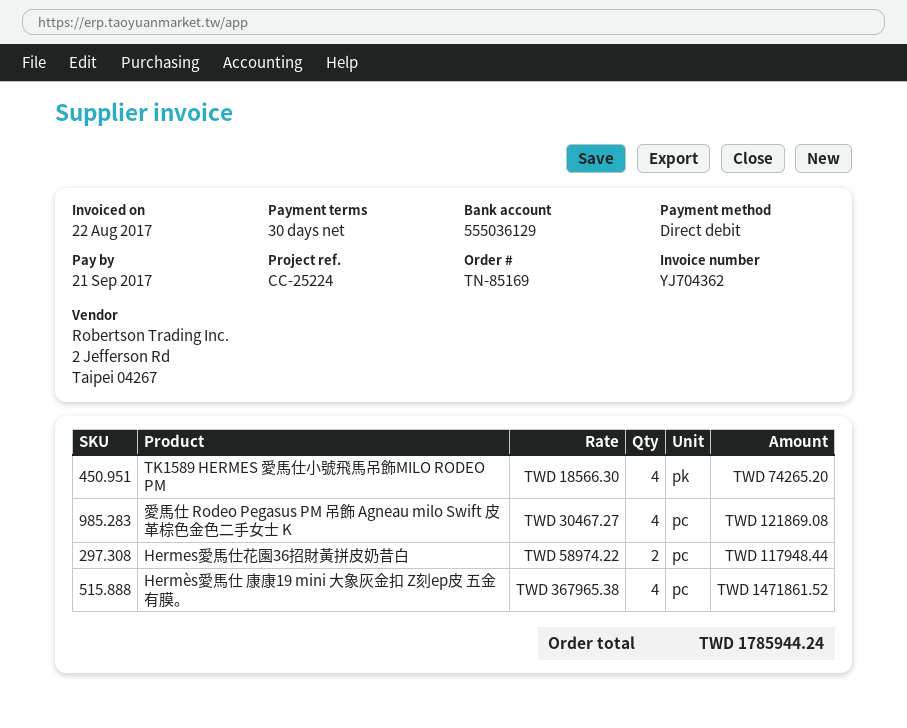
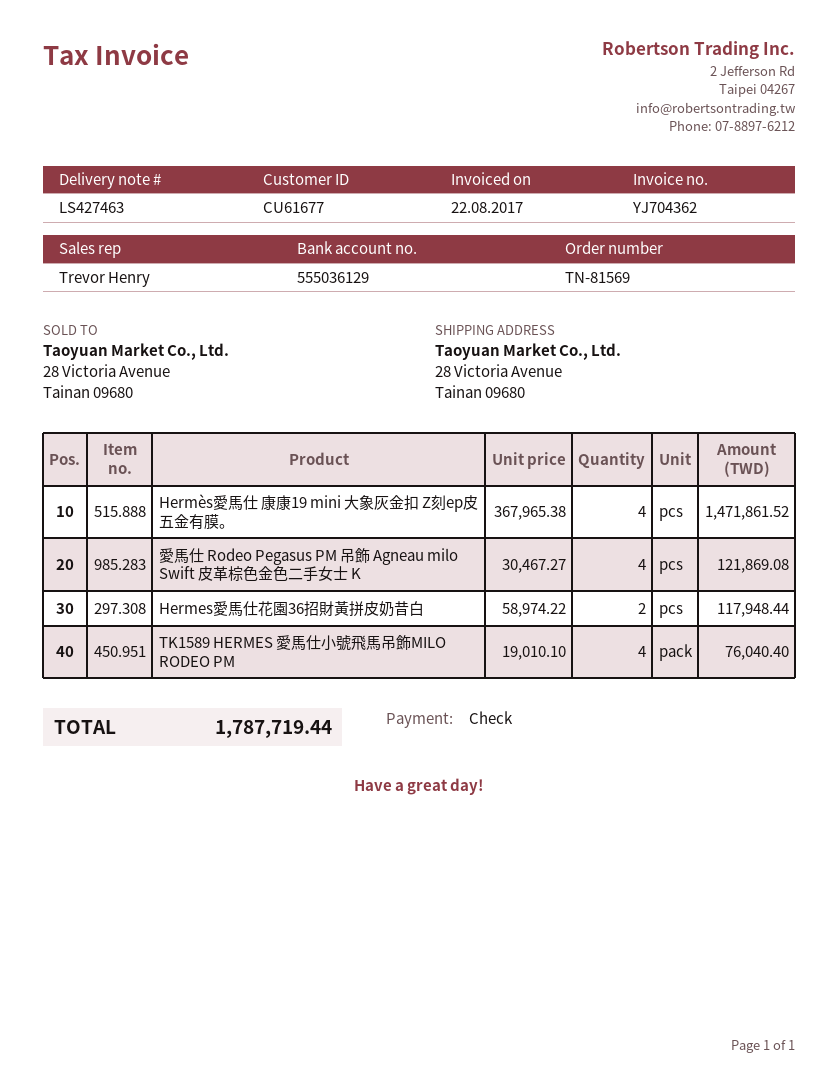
order number: TN-85169 -> TN-81569
payment method: direct debit -> cheque
TK1589 HERMES 愛馬仕小號飛馬吊飾MILO RODEO PM: 4 x 18566.30 = 74265.20 -> 4 x 19010.10 = 76040.40
total: 1785944.24 -> 1787719.44

